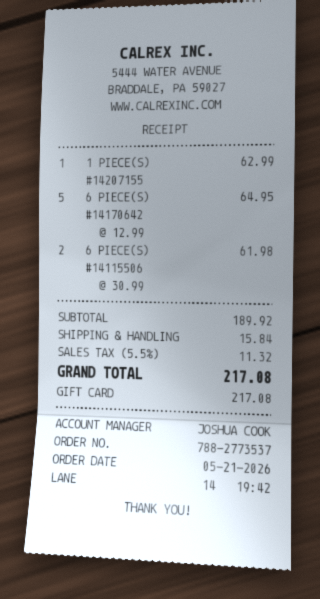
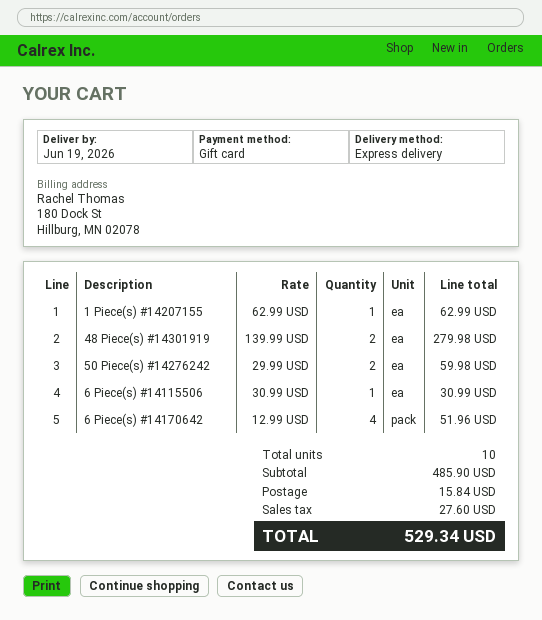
6 PIECE(S) #14170642: 5 x 12.99 = 64.95 -> 4 x 12.99 = 51.96
6 PIECE(S) #14115506: 2 x 30.99 = 61.98 -> 1 x 30.99 = 30.99
48 Piece(s) #14301919: none -> 2 x 139.99 = 279.98
50 Piece(s) #14276242: none -> 2 x 29.99 = 59.98
subtotal: 189.92 -> 485.90
tax: 11.32 -> 27.60
total: 217.08 -> 529.34

